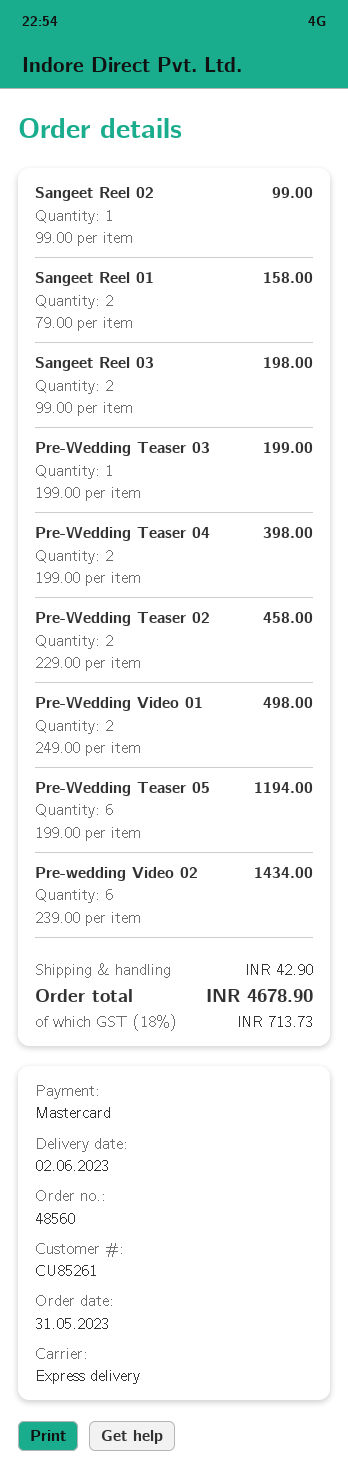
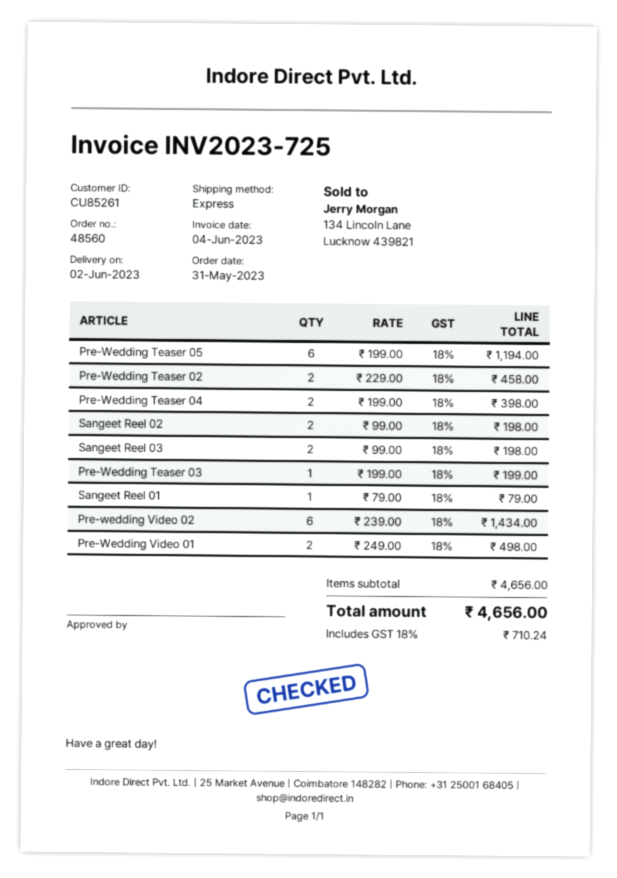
Sangeet Reel 02: 1 x 99.00 = 99.00 -> 2 x 99.00 = 198.00
Sangeet Reel 01: 2 x 79.00 = 158.00 -> 1 x 79.00 = 79.00
shipping: 42.90 -> none
tax: 18% = 713.73 -> 18% = 710.24
total: 4678.90 -> 4656.00

